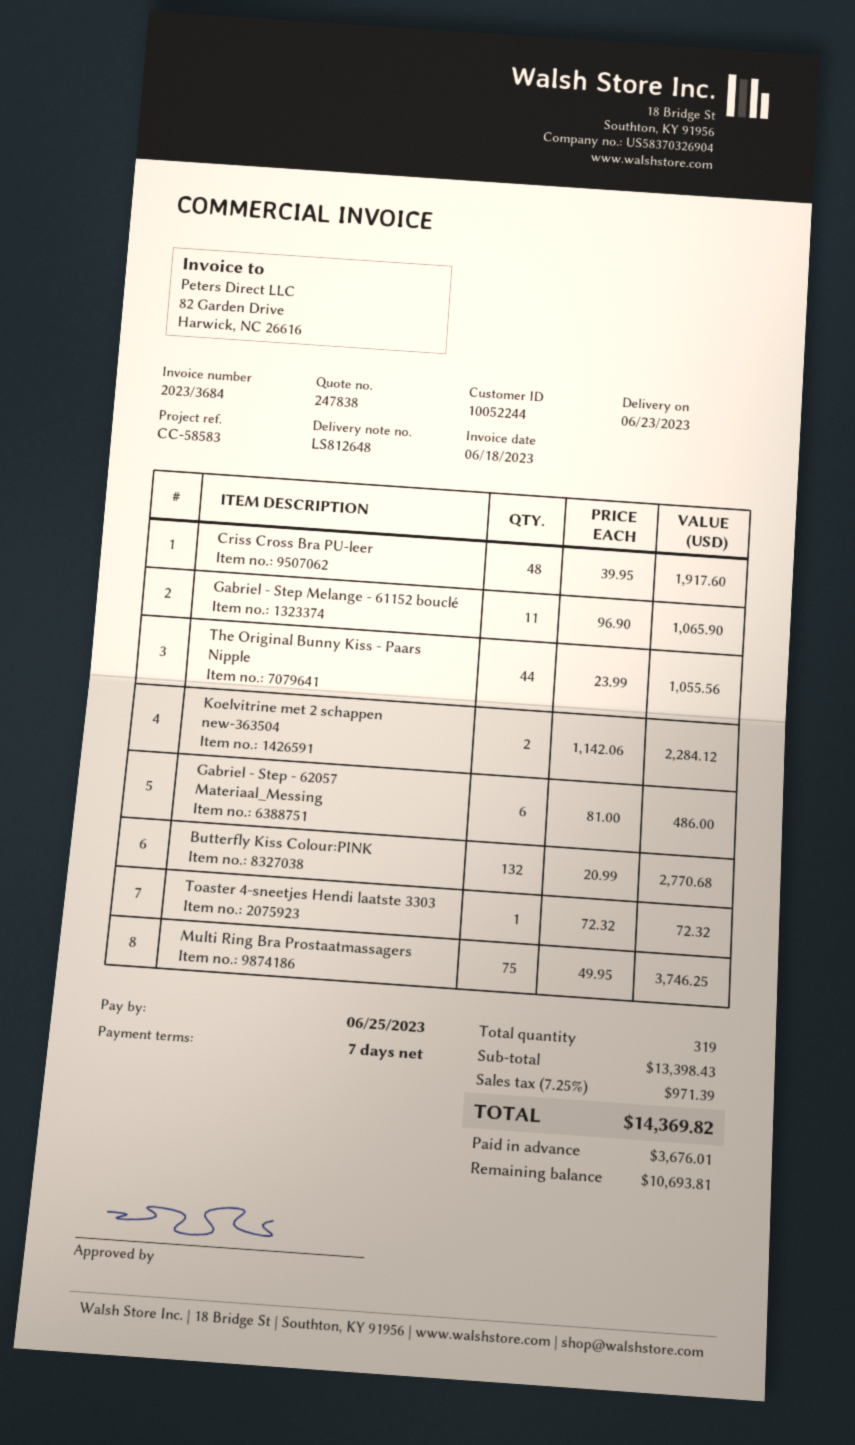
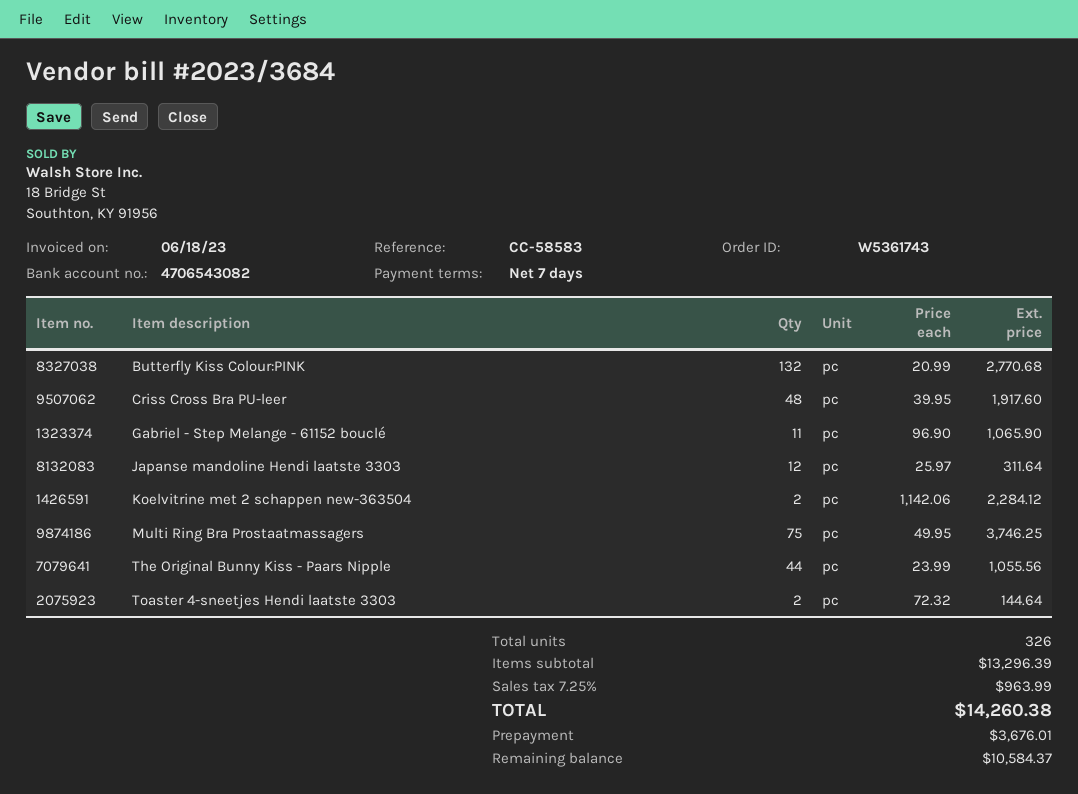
Gabriel - Step - 62057 Materiaal_Messing: 6 x 81.00 = 486.00 -> none
Toaster 4-sneetjes Hendi laatste 3303: 1 x 72.32 = 72.32 -> 2 x 72.32 = 144.64
Japanse mandoline Hendi laatste 3303: none -> 12 x 25.97 = 311.64
total quantity: 319 -> 326
subtotal: 13398.43 -> 13296.39
tax: 7.25% = 971.39 -> 7.25% = 963.99
total: 14369.82 -> 14260.38
balance: 10693.81 -> 10584.37

